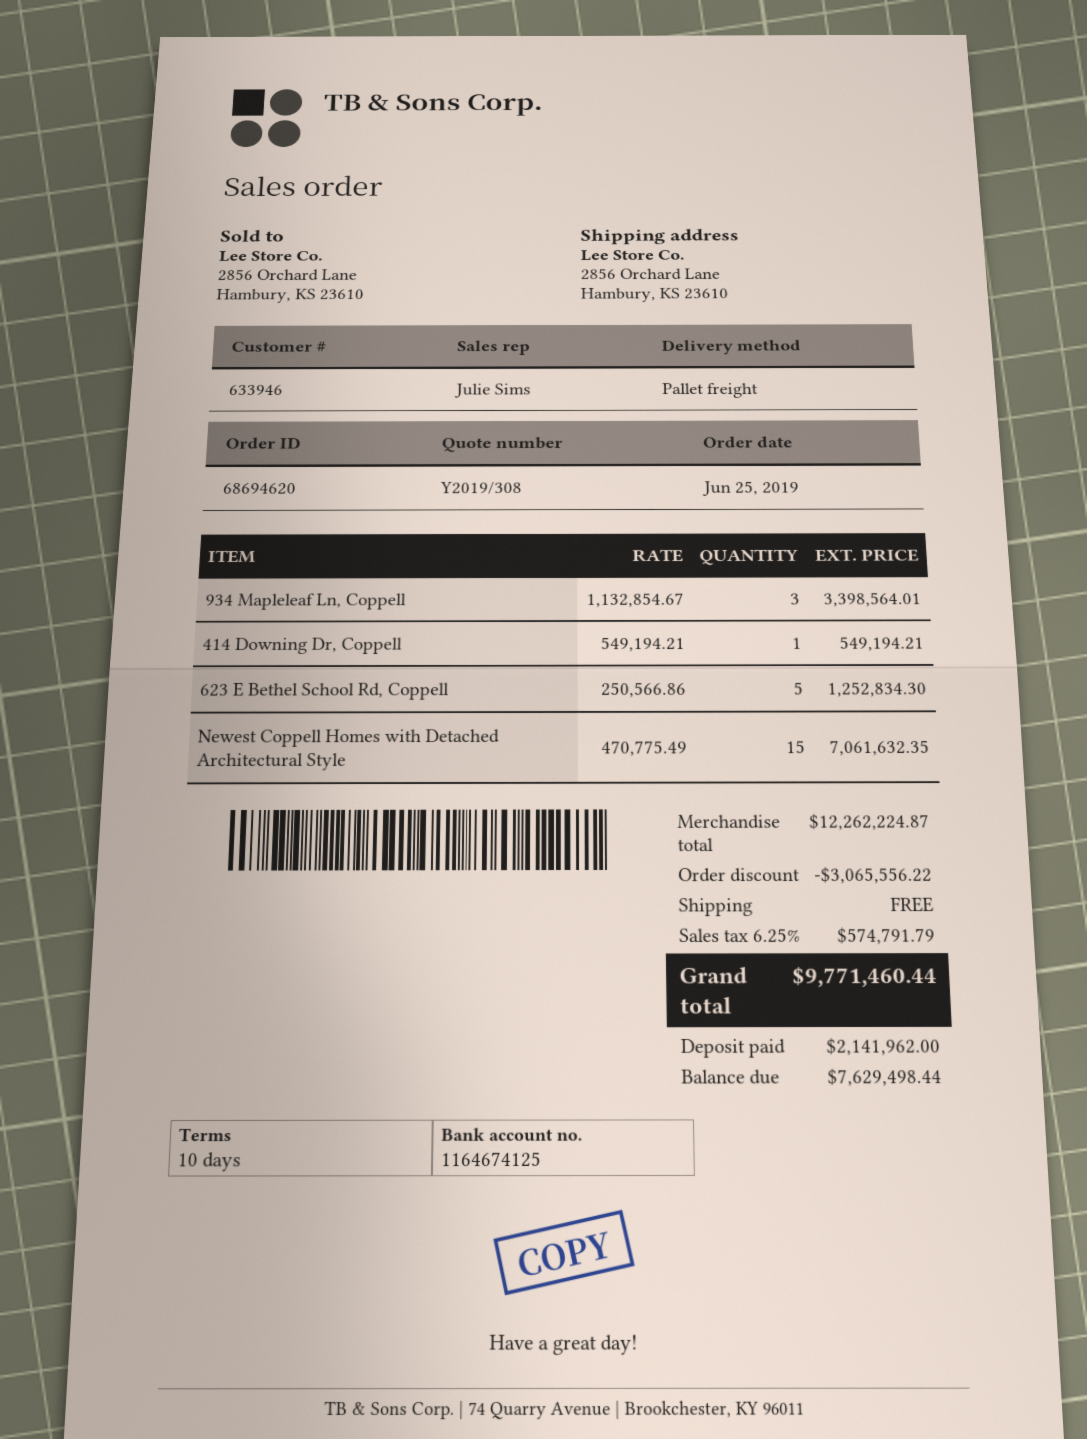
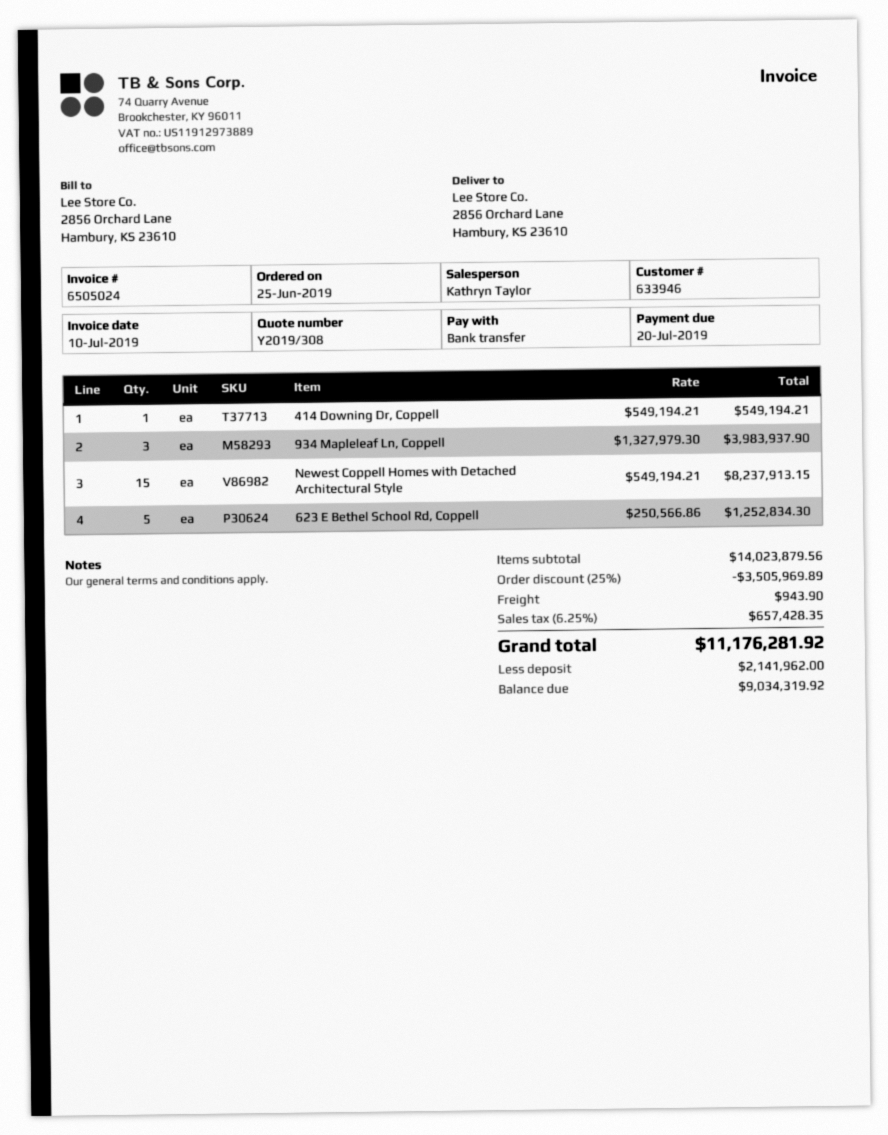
sales rep: Julie Sims -> Kathryn Taylor
934 Mapleleaf Ln, Coppell: 3 x 1132854.67 = 3398564.01 -> 3 x 1327979.30 = 3983937.90
Newest Coppell Homes with Detached Architectural Style: 15 x 470775.49 = 7061632.35 -> 15 x 549194.21 = 8237913.15
subtotal: 12262224.87 -> 14023879.56
discount: 3065556.22 -> 3505969.89
shipping: 0.00 -> 943.90
tax: 6.25% = 574791.79 -> 6.25% = 657428.35
total: 9771460.44 -> 11176281.92
balance: 7629498.44 -> 9034319.92

